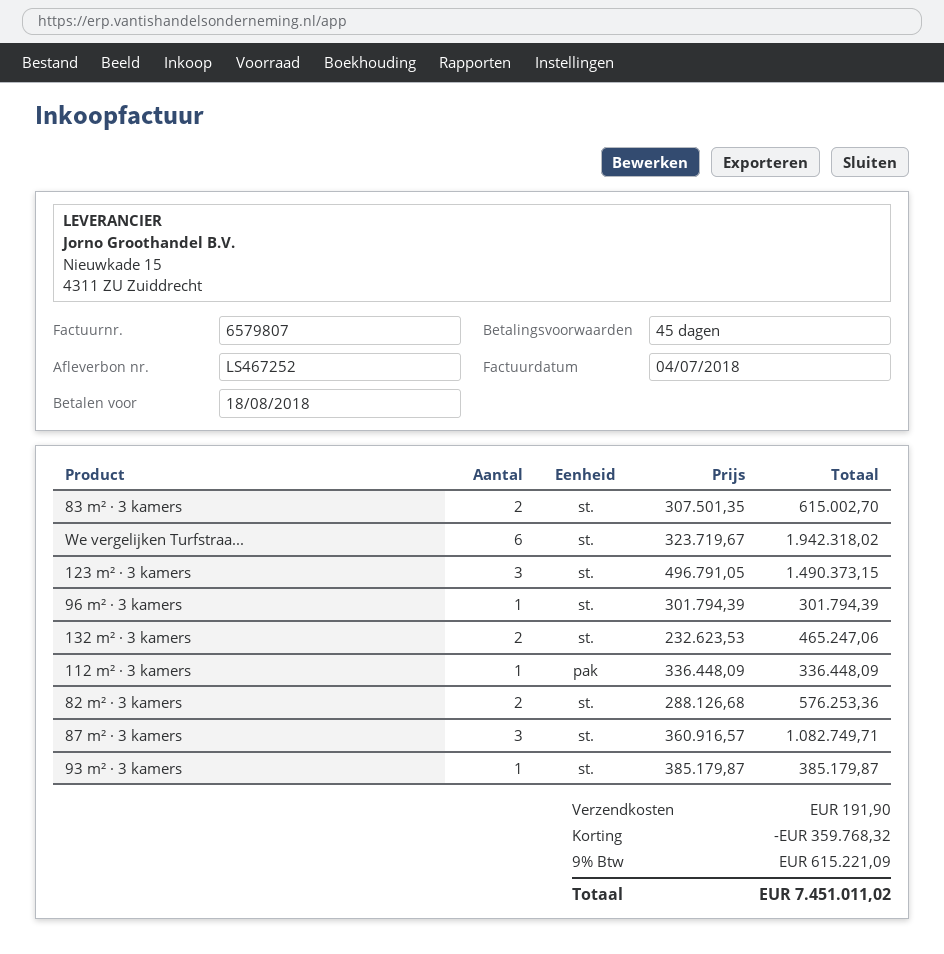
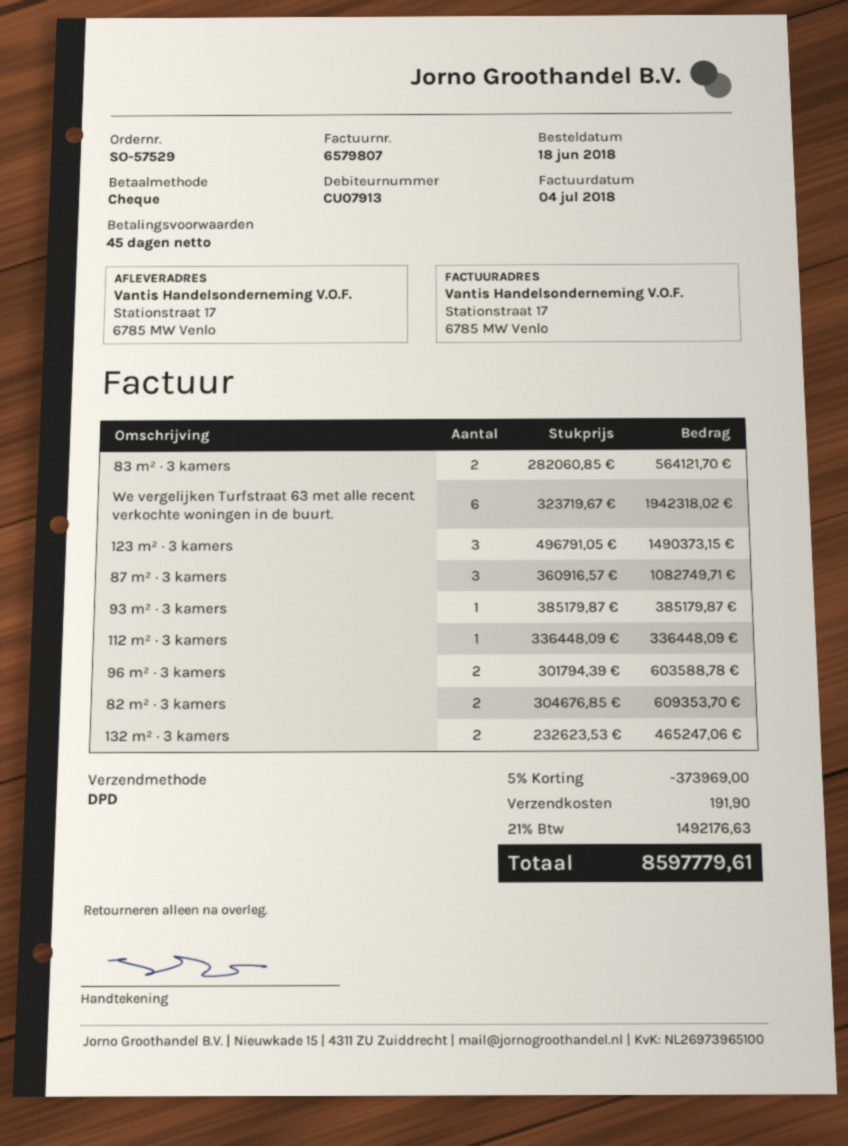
83 m² · 3 kamers: 2 x 307501.35 = 615002.70 -> 2 x 282060.85 = 564121.70
96 m² · 3 kamers: 1 x 301794.39 = 301794.39 -> 2 x 301794.39 = 603588.78
82 m² · 3 kamers: 2 x 288126.68 = 576253.36 -> 2 x 304676.85 = 609353.70
discount: 359768.32 -> 373969.00
tax: 9% = 615221.09 -> 21% = 1492176.63
total: 7451011.02 -> 8597779.61

